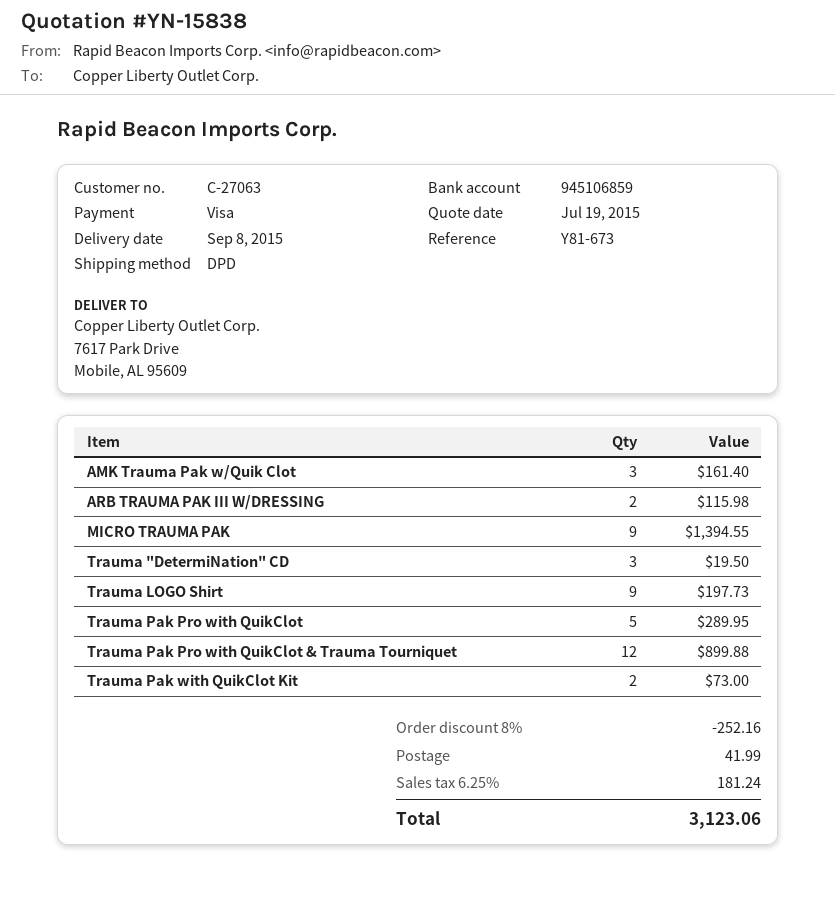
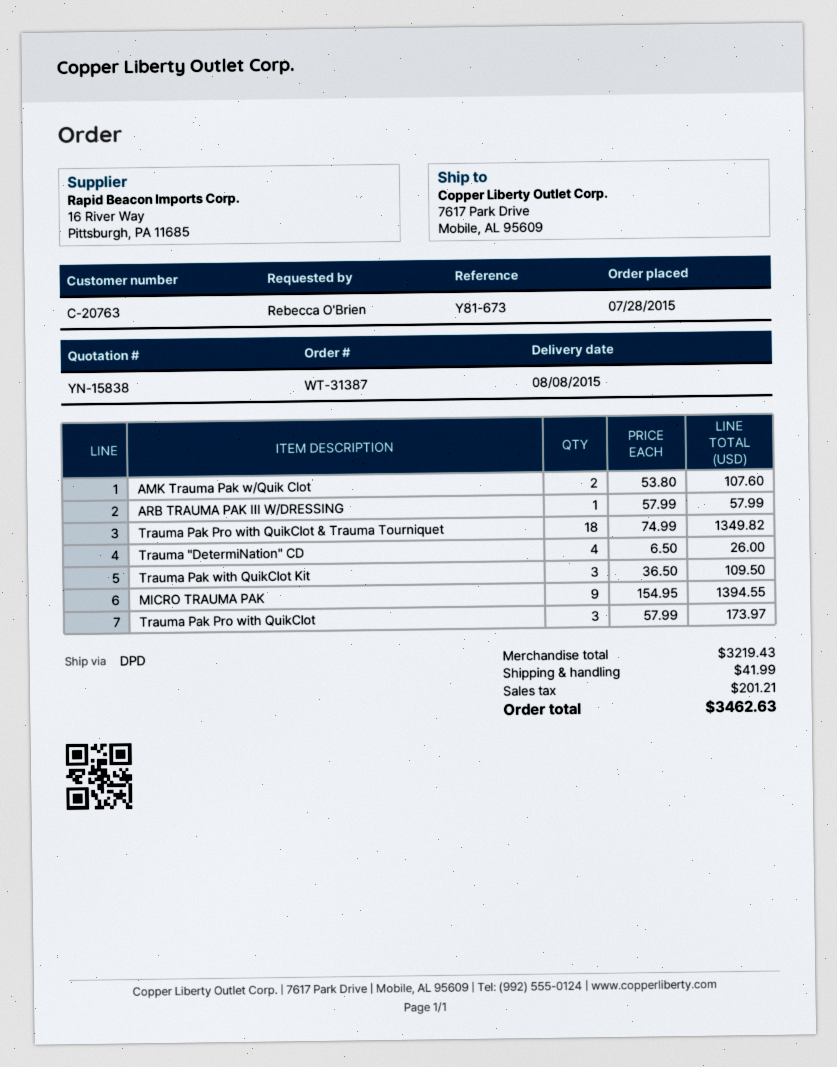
delivery date: 2015-09-08 -> 2015-08-08
customer number: C-27063 -> C-20763
AMK Trauma Pak w/Quik Clot: 3 for 161.40 -> 2 for 107.60
ARB TRAUMA PAK III W/DRESSING: 2 for 115.98 -> 1 for 57.99
Trauma "DetermiNation" CD: 3 for 19.50 -> 4 for 26.00
Trauma LOGO Shirt: 9 for 197.73 -> none
Trauma Pak Pro with QuikClot: 5 for 289.95 -> 3 for 173.97
Trauma Pak Pro with QuikClot & Trauma Tourniquet: 12 for 899.88 -> 18 for 1349.82
Trauma Pak with QuikClot Kit: 2 for 73.00 -> 3 for 109.50
discount: 8% = 252.16 -> none
tax: 181.24 -> 201.21
total: 3123.06 -> 3462.63

